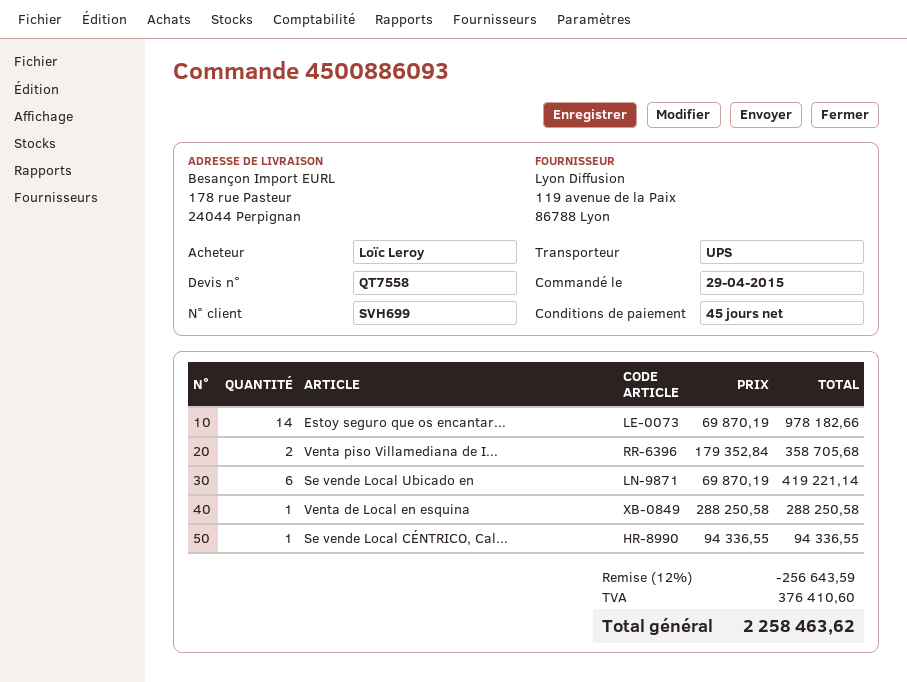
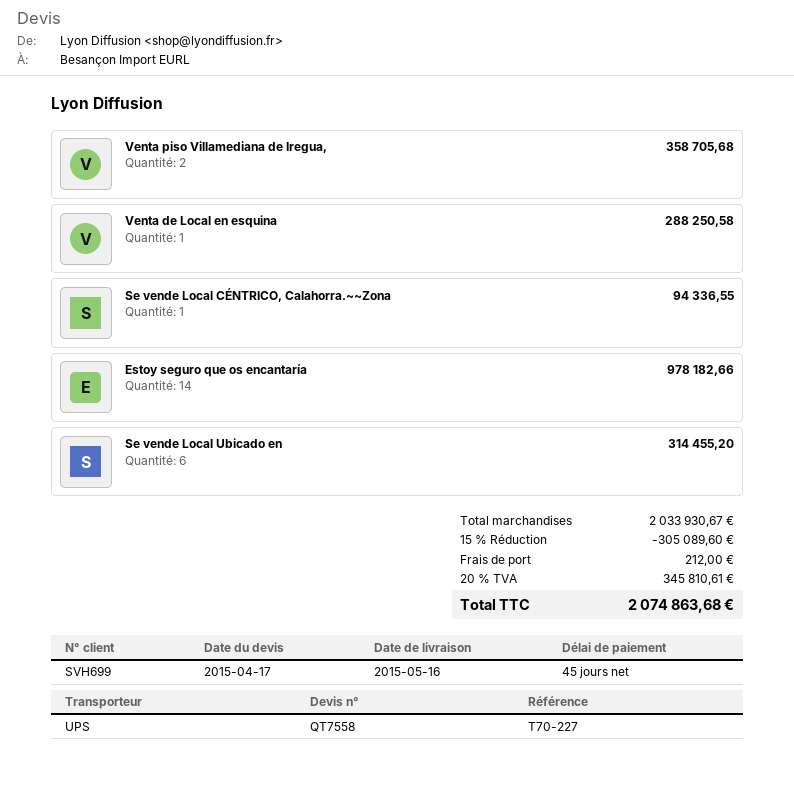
Se vende Local Ubicado en: 6 for 419221.14 -> 6 for 314455.20
discount: 12% = 256643.59 -> 15% = 305089.60
shipping: none -> 212.00
tax: 376410.60 -> 345810.61
total: 2258463.62 -> 2074863.68

